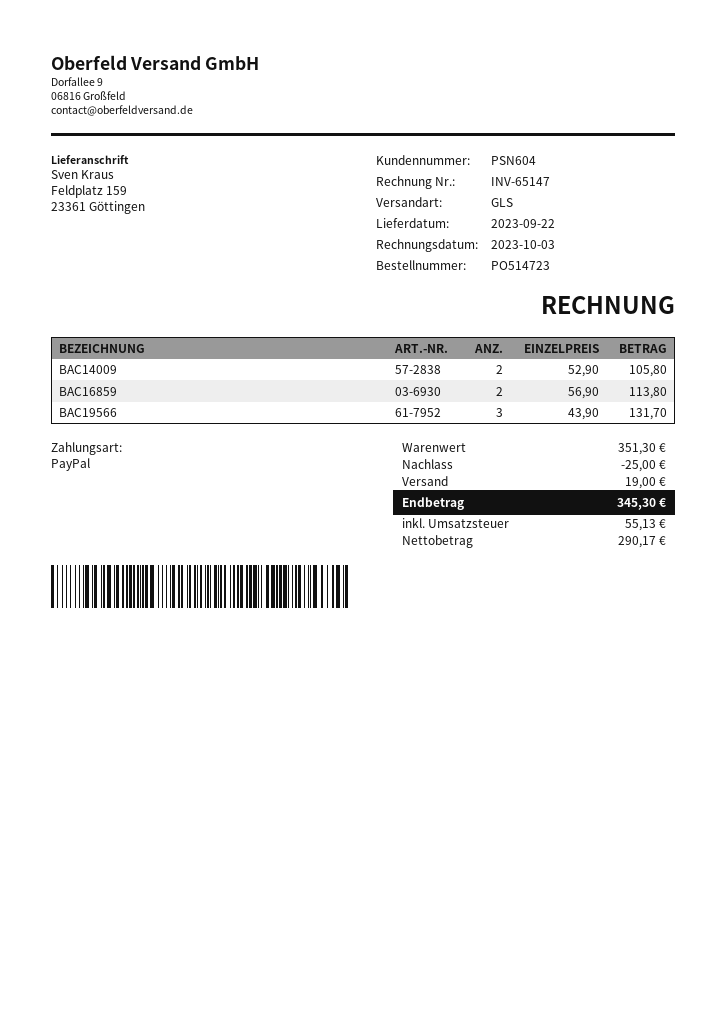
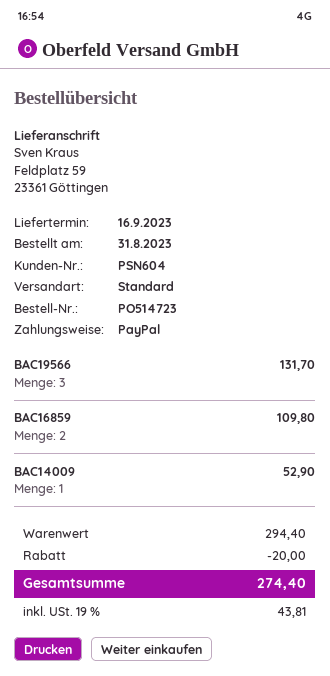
delivery date: 2023-09-22 -> 2023-09-16
shipping method: GLS -> standard
ship to: Feldplatz 159, 23361 Göttingen -> Feldplatz 59, 23361 Göttingen
BAC14009: 2 for 105.80 -> 1 for 52.90
BAC16859: 2 for 113.80 -> 2 for 109.80
subtotal: 351.30 -> 294.40
discount: 25.00 -> 20.00
shipping: 19.00 -> none
tax: 55.13 -> 43.81
total: 345.30 -> 274.40

